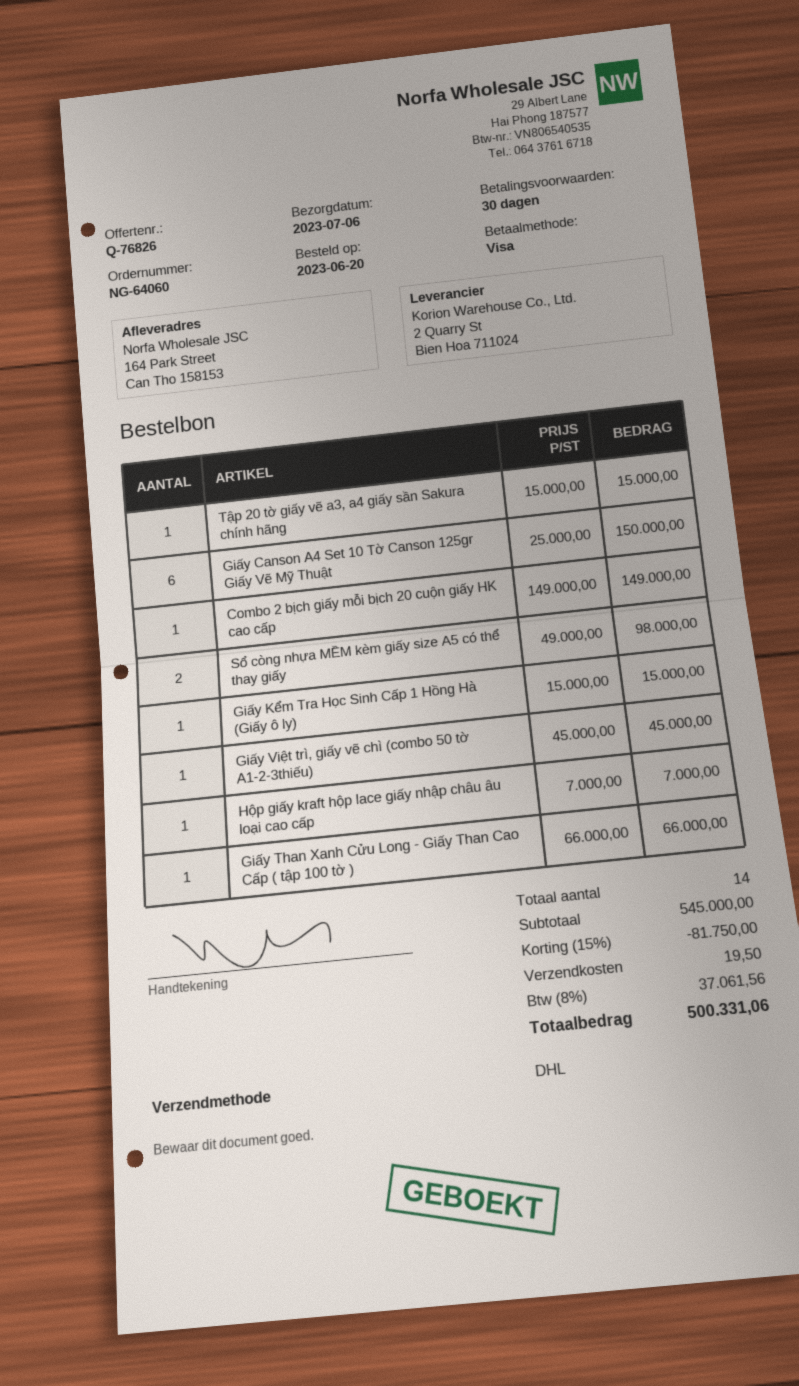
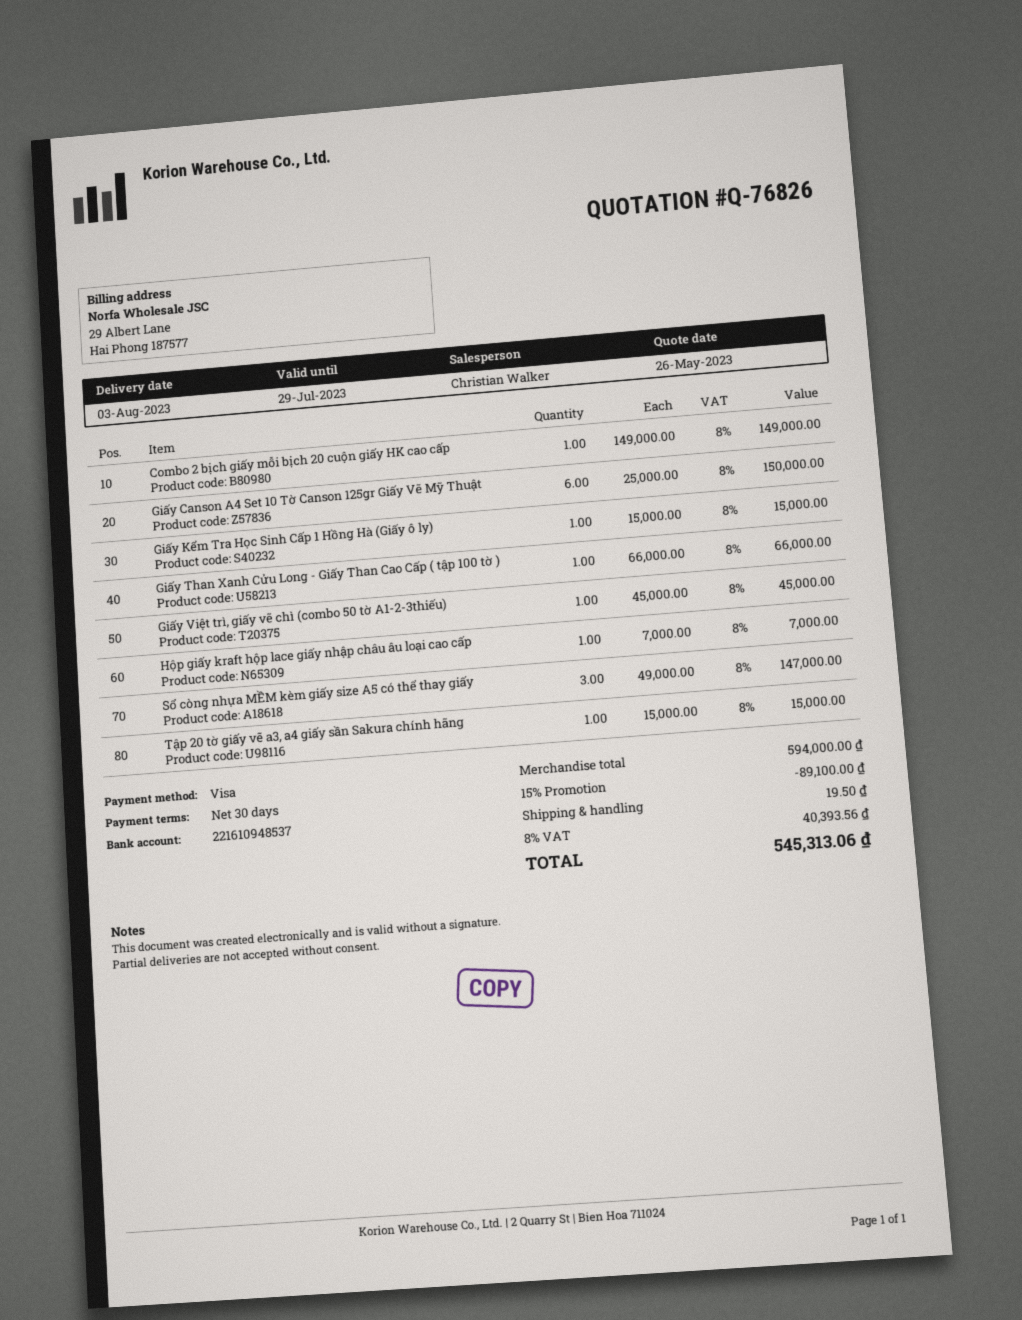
delivery date: 2023-07-06 -> 2023-08-03
Sổ còng nhựa MỀM kèm giấy size A5 có thể thay giấy: 2 x 49000.00 = 98000.00 -> 3 x 49000.00 = 147000.00
subtotal: 545000.00 -> 594000.00
discount: 15% = 81750.00 -> 15% = 89100.00
tax: 8% = 37061.56 -> 8% = 40393.56
total: 500331.06 -> 545313.06

